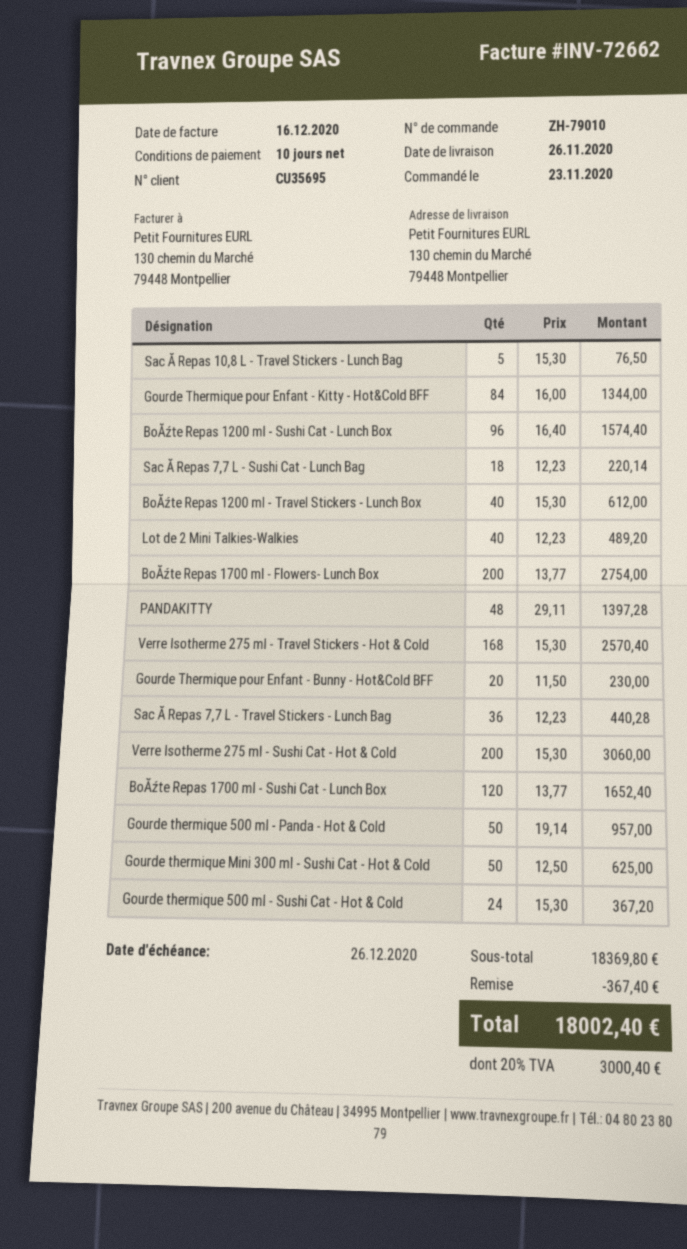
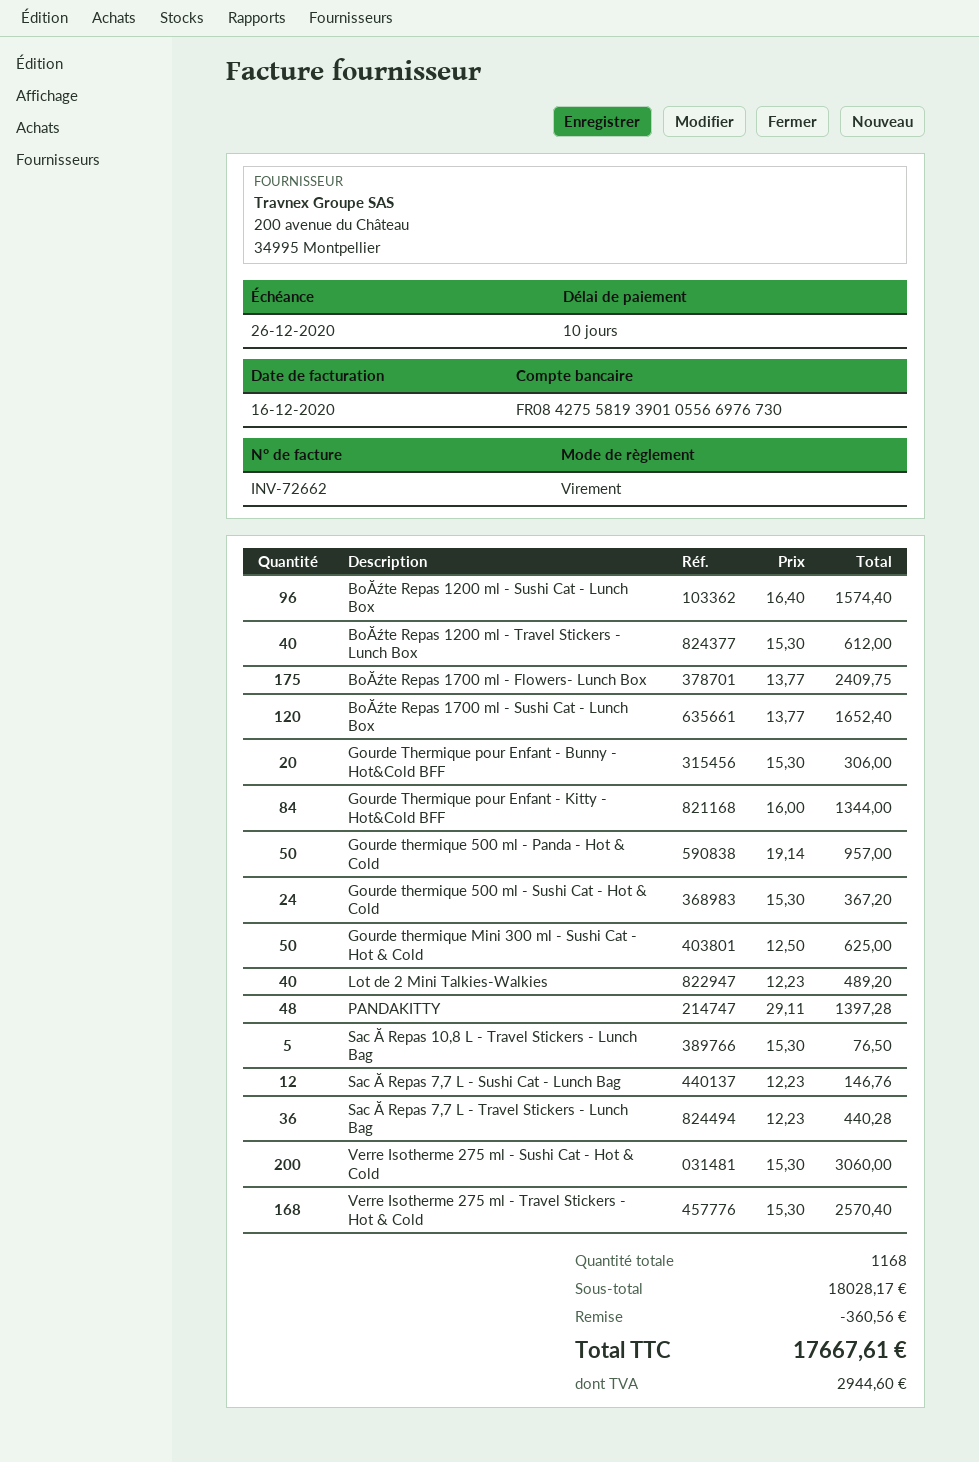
Sac Ă Repas 7,7 L - Sushi Cat - Lunch Bag: 18 x 12.23 = 220.14 -> 12 x 12.23 = 146.76
BoĂźte Repas 1700 ml - Flowers- Lunch Box: 200 x 13.77 = 2754.00 -> 175 x 13.77 = 2409.75
Gourde Thermique pour Enfant - Bunny - Hot&Cold BFF: 20 x 11.50 = 230.00 -> 20 x 15.30 = 306.00
subtotal: 18369.80 -> 18028.17
discount: 367.40 -> 360.56
tax: 3000.40 -> 2944.60
total: 18002.40 -> 17667.61

